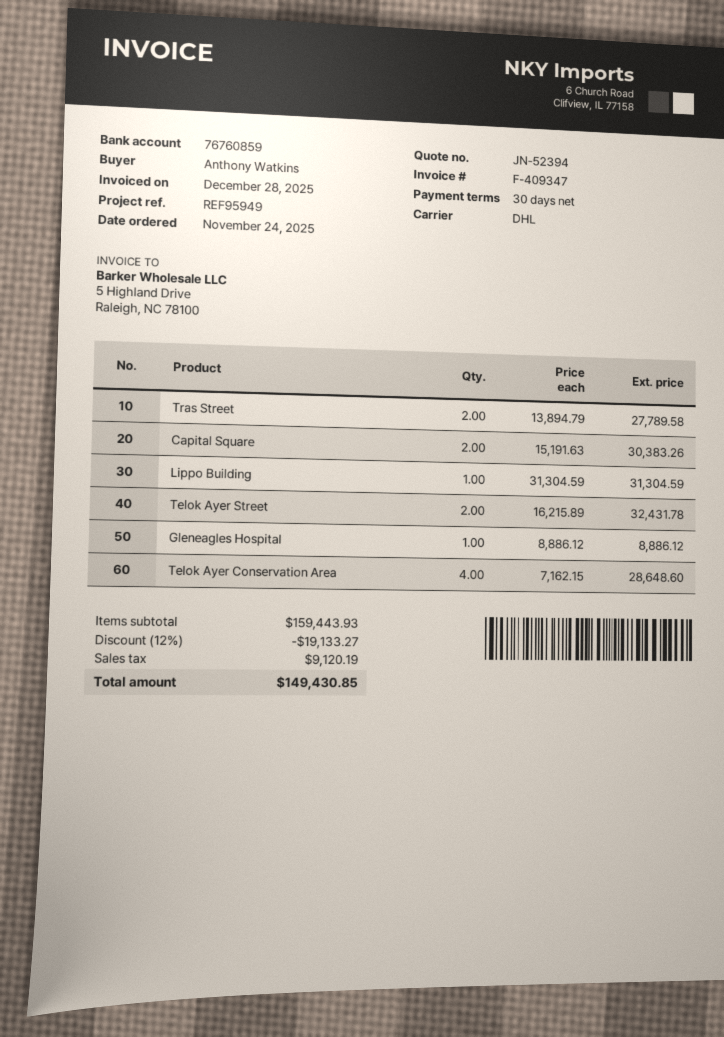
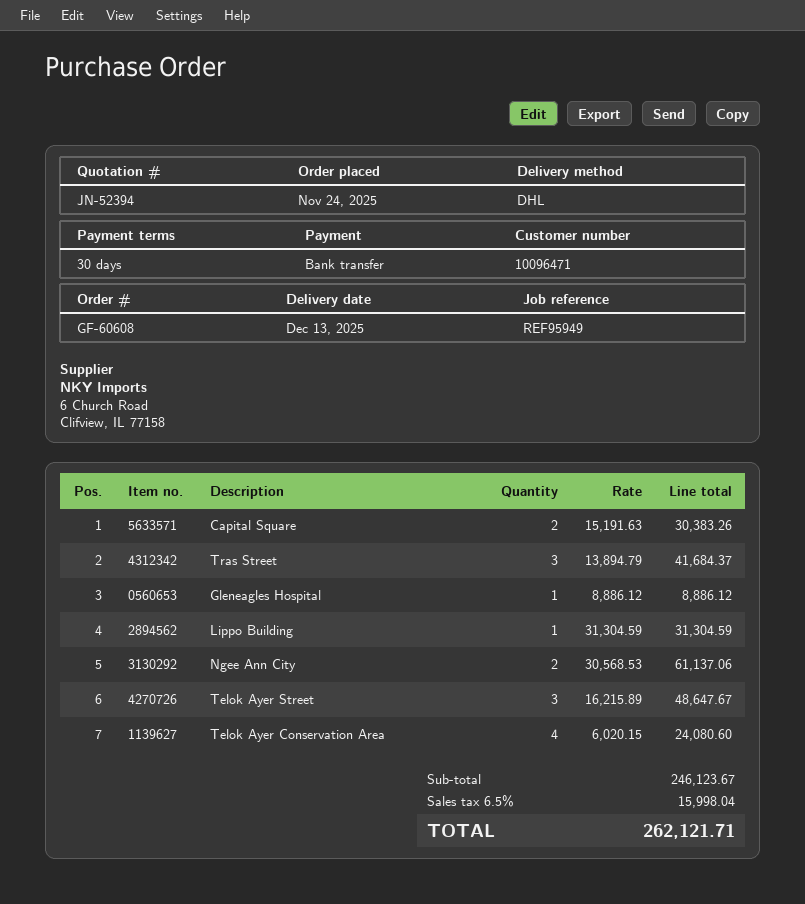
Tras Street: 2 x 13894.79 = 27789.58 -> 3 x 13894.79 = 41684.37
Telok Ayer Street: 2 x 16215.89 = 32431.78 -> 3 x 16215.89 = 48647.67
Telok Ayer Conservation Area: 4 x 7162.15 = 28648.60 -> 4 x 6020.15 = 24080.60
Ngee Ann City: none -> 2 x 30568.53 = 61137.06
subtotal: 159443.93 -> 246123.67
discount: 12% = 19133.27 -> none
tax: 9120.19 -> 15998.04
total: 149430.85 -> 262121.71

